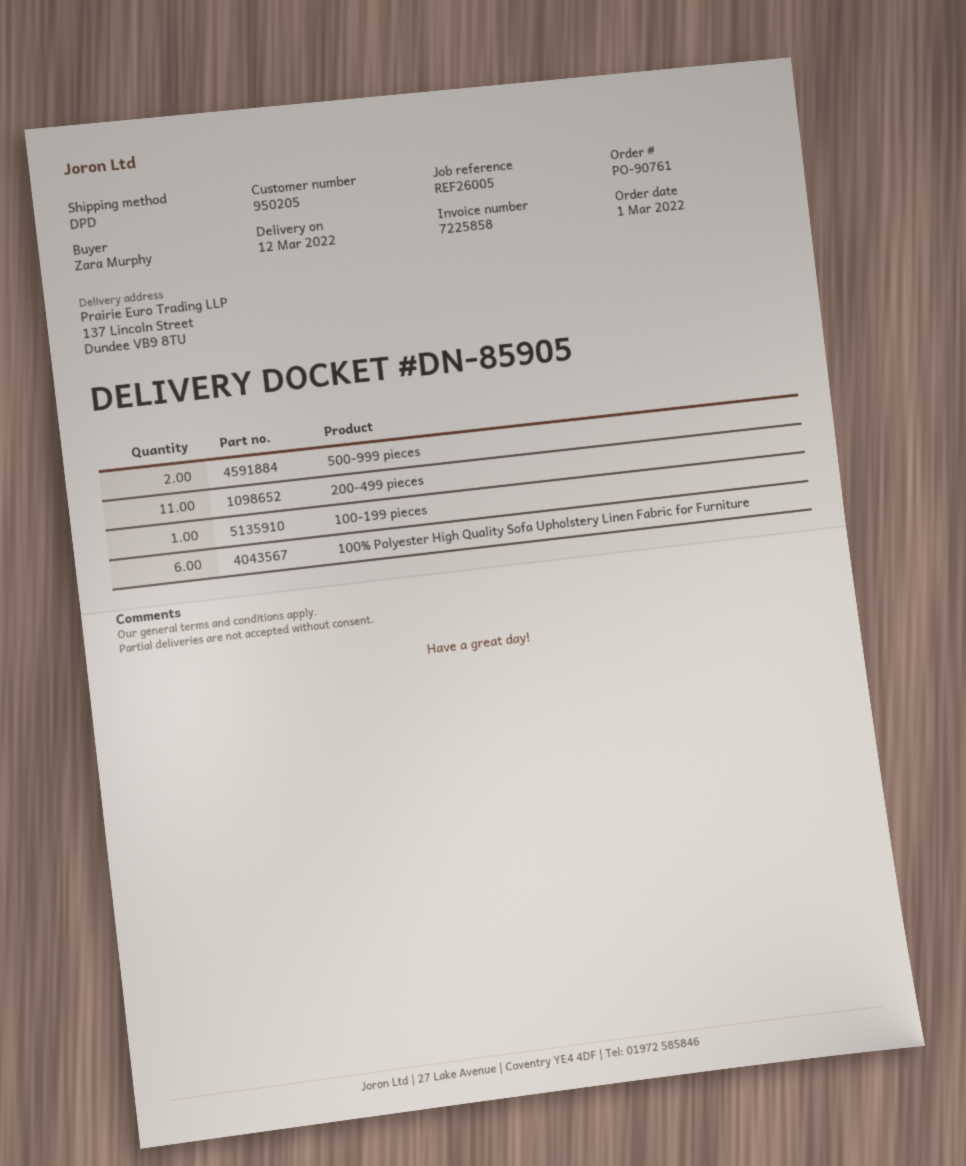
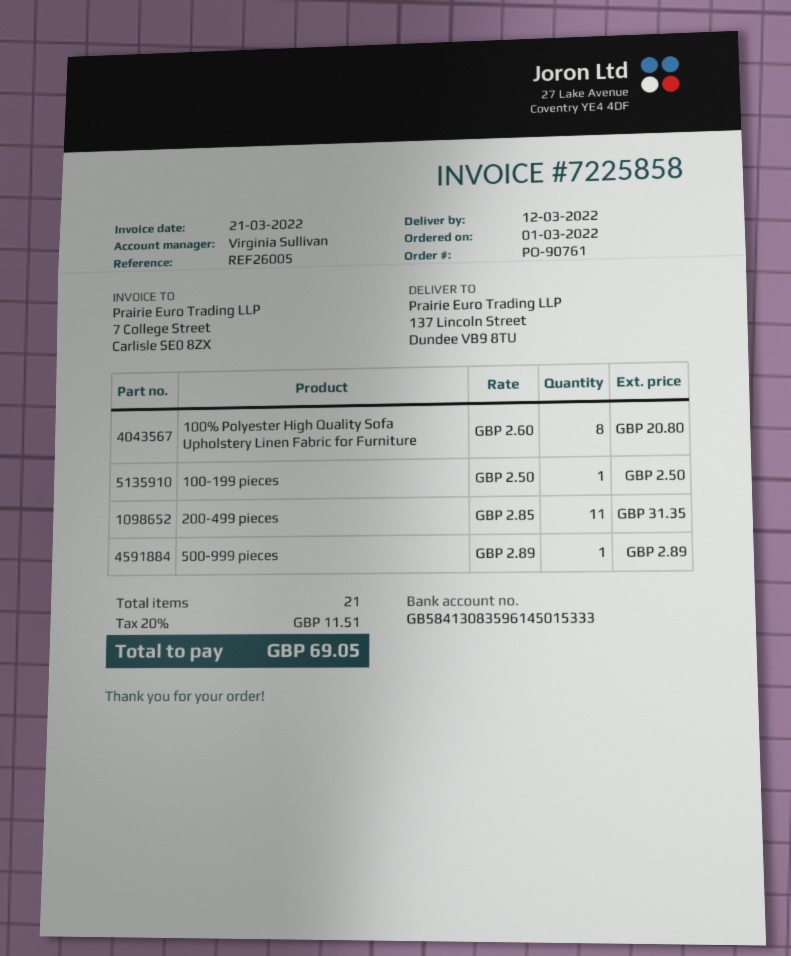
500-999 pieces: 2 -> 1
100% Polyester High Quality Sofa Upholstery Linen Fabric for Furniture: 6 -> 8

